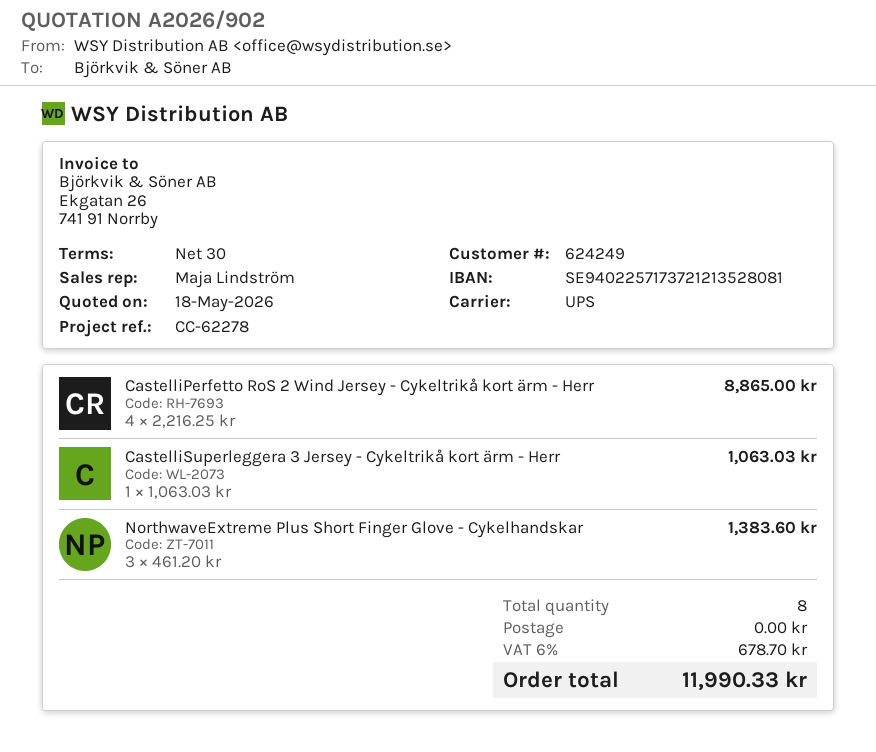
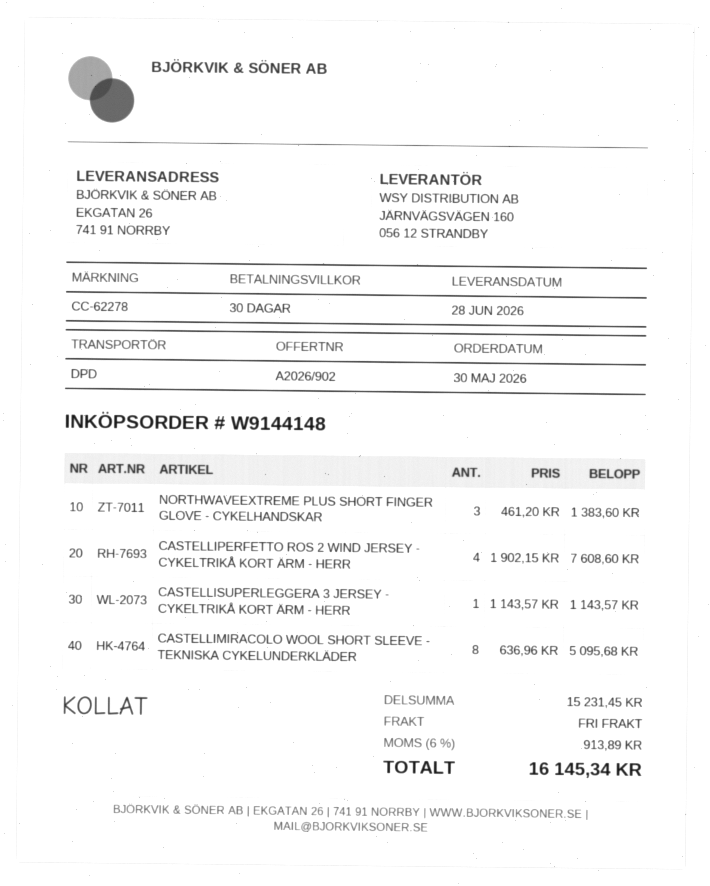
shipping method: UPS -> DPD
CastelliPerfetto RoS 2 Wind Jersey - Cykeltrikå kort ärm - Herr: 4 x 2216.25 = 8865.00 -> 4 x 1902.15 = 7608.60
CastelliSuperleggera 3 Jersey - Cykeltrikå kort ärm - Herr: 1 x 1063.03 = 1063.03 -> 1 x 1143.57 = 1143.57
CASTELLIMIRACOLO WOOL SHORT SLEEVE - TEKNISKA CYKELUNDERKLÄDER: none -> 8 x 636.96 = 5095.68
tax: 6% = 678.70 -> 6% = 913.89
total: 11990.33 -> 16145.34

